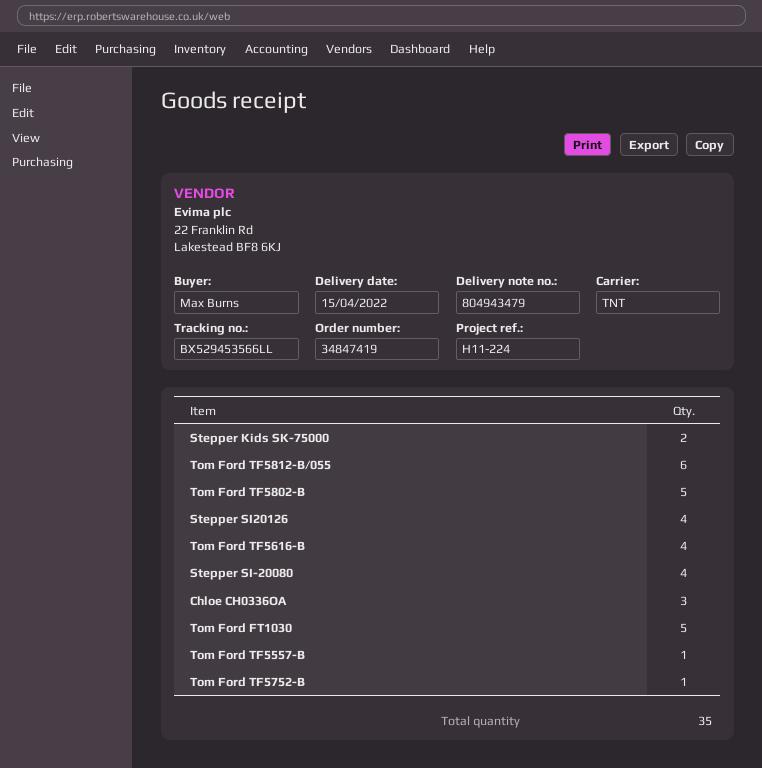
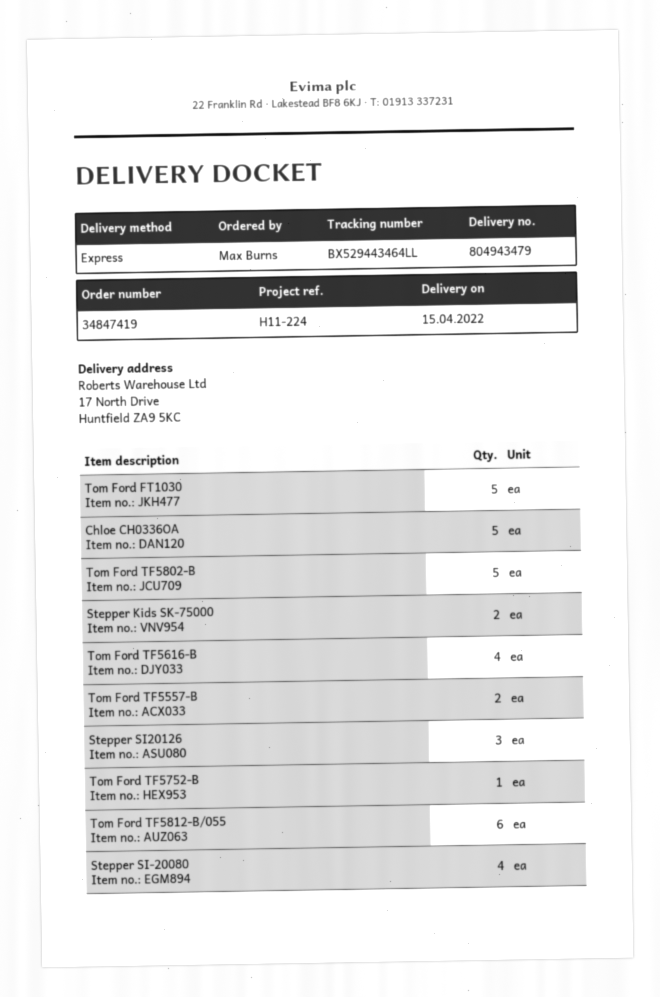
shipping method: TNT -> express
tracking number: BX529453566LL -> BX529443464LL
Stepper SI20126: 4 -> 3
Chloe CH0336OA: 3 -> 5
Tom Ford TF5557-B: 1 -> 2

